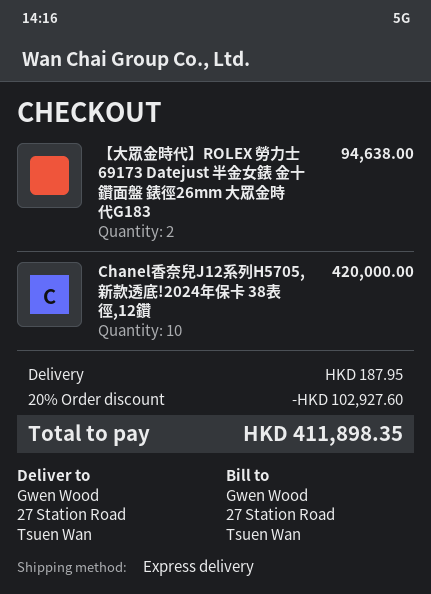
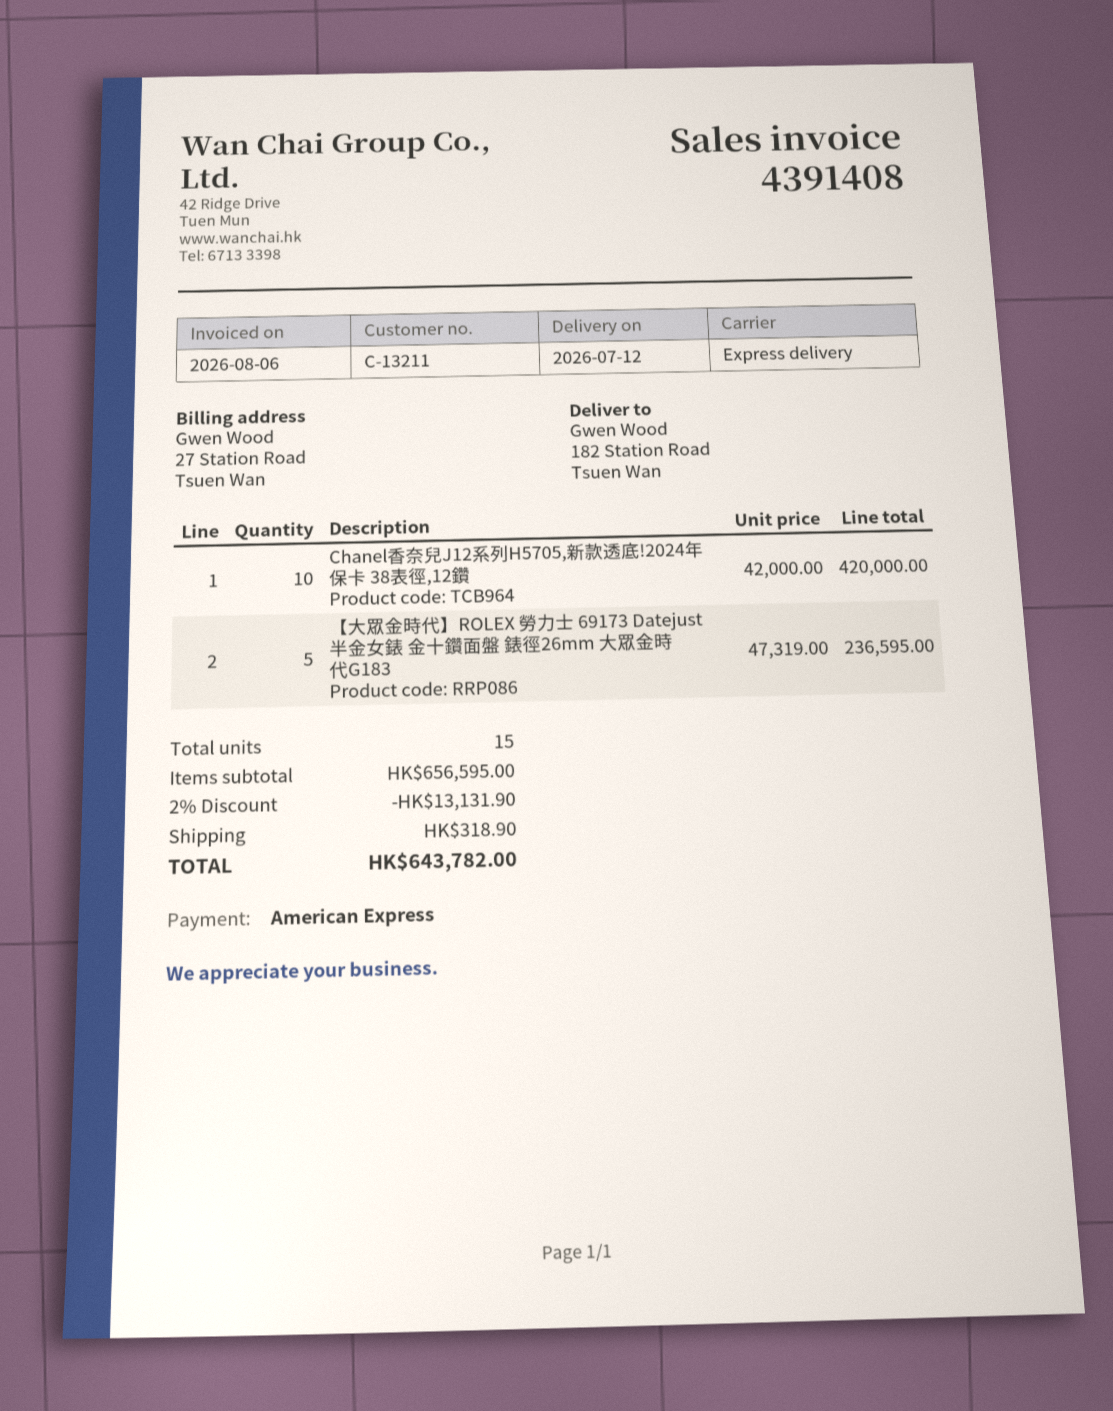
ship to: 27 Station Road, Tsuen Wan -> 182 Station Road, Tsuen Wan
【大眾金時代】ROLEX 勞力士 69173 Datejust 半金女錶 金十鑽面盤 錶徑26mm 大眾金時代G183: 2 for 94638.00 -> 5 for 236595.00
discount: 20% = 102927.60 -> 2% = 13131.90
shipping: 187.95 -> 318.90
total: 411898.35 -> 643782.00

